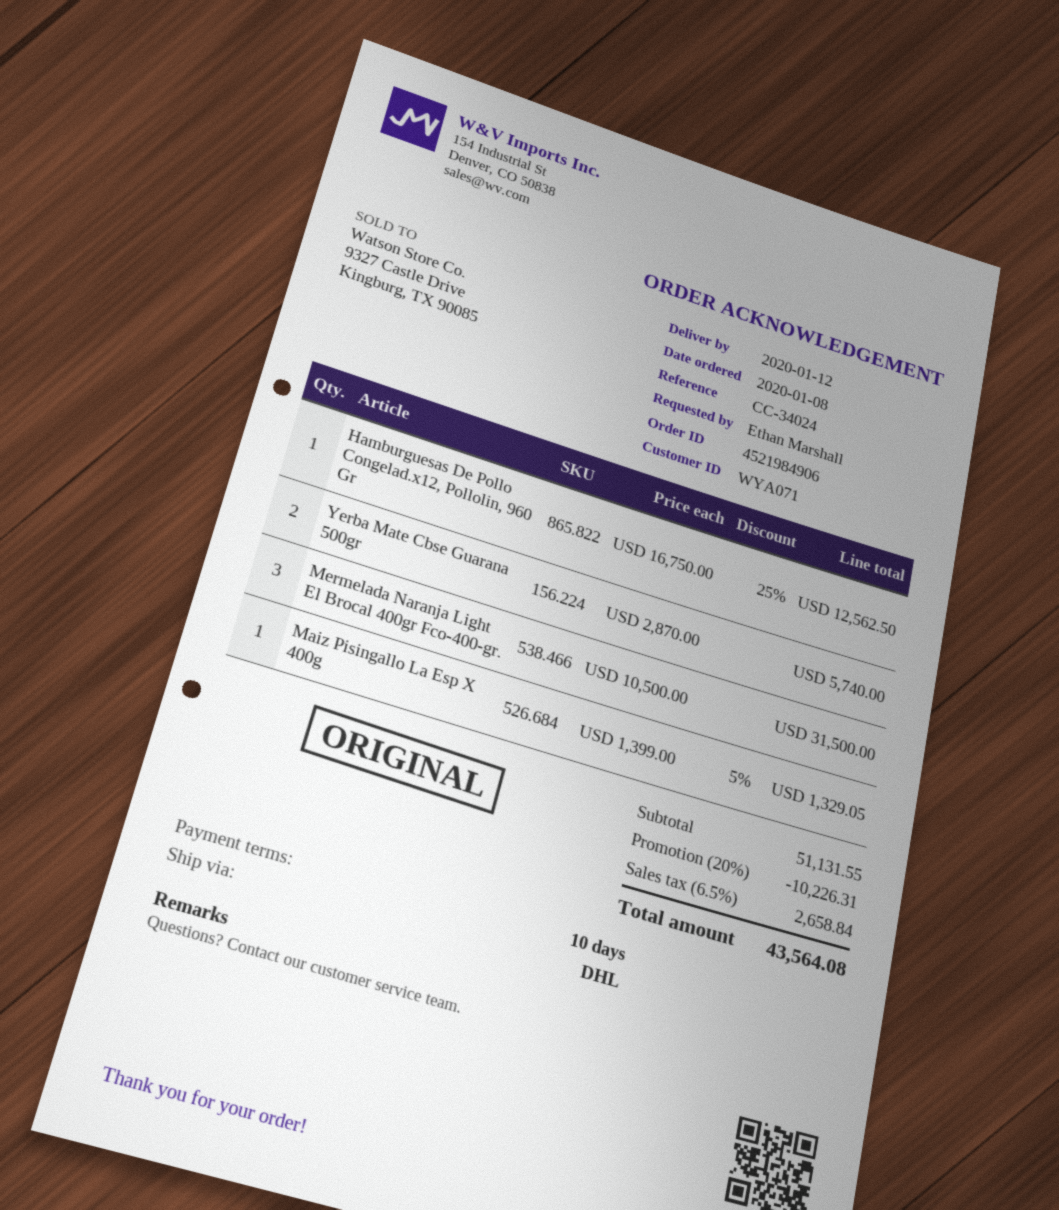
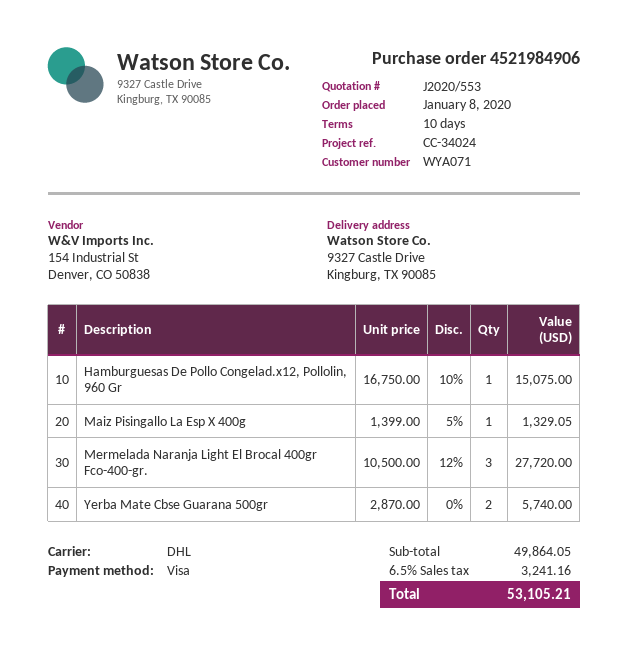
Hamburguesas De Pollo Congelad.x12, Pollolin, 960 Gr: 1 x 16750.00 - 25% = 12562.50 -> 1 x 16750.00 - 10% = 15075.00
Mermelada Naranja Light El Brocal 400gr Fco-400-gr.: 3 x 10500.00 = 31500.00 -> 3 x 10500.00 - 12% = 27720.00
subtotal: 51131.55 -> 49864.05
discount: 20% = 10226.31 -> none
tax: 6.5% = 2658.84 -> 6.5% = 3241.16
total: 43564.08 -> 53105.21

